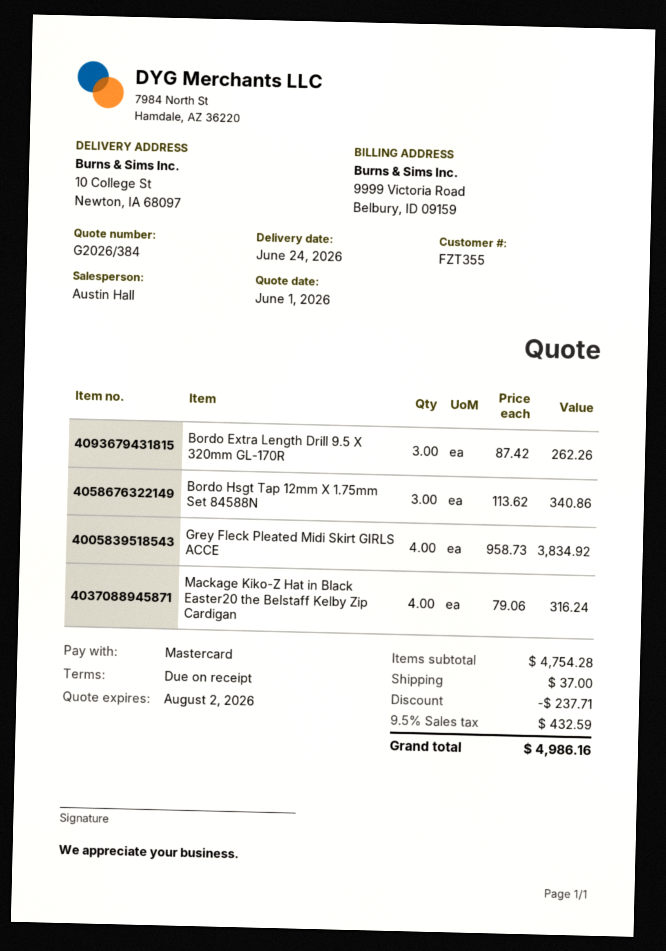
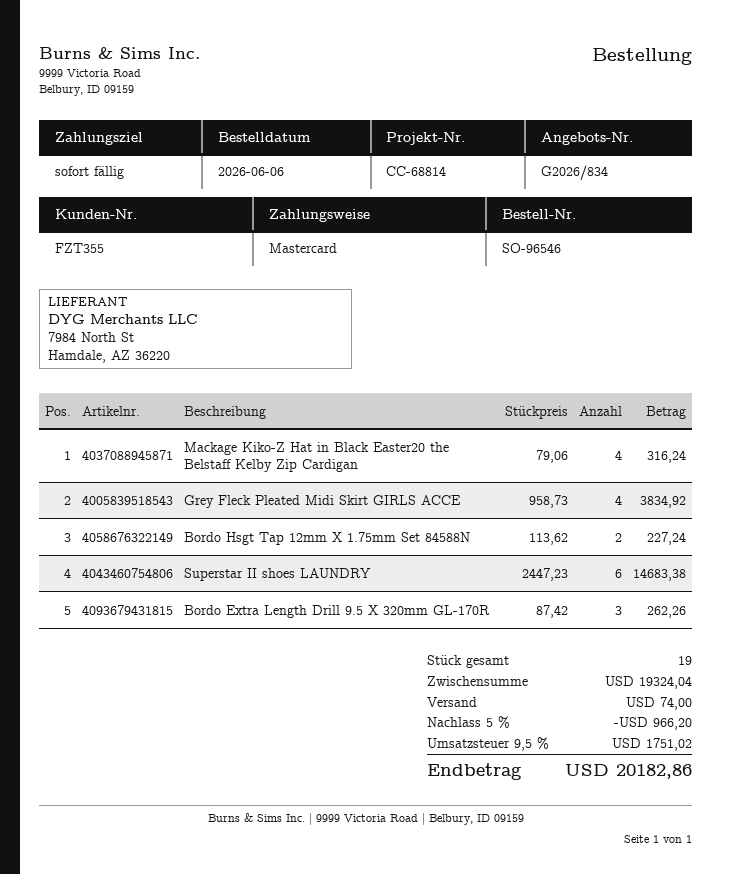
quote number: G2026/384 -> G2026/834
Bordo Hsgt Tap 12mm X 1.75mm Set 84588N: 3 x 113.62 = 340.86 -> 2 x 113.62 = 227.24
Superstar II shoes LAUNDRY: none -> 6 x 2447.23 = 14683.38
subtotal: 4754.28 -> 19324.04
discount: 237.71 -> 966.20
shipping: 37.00 -> 74.00
tax: 9.5% = 432.59 -> 9.5% = 1751.02
total: 4986.16 -> 20182.86

